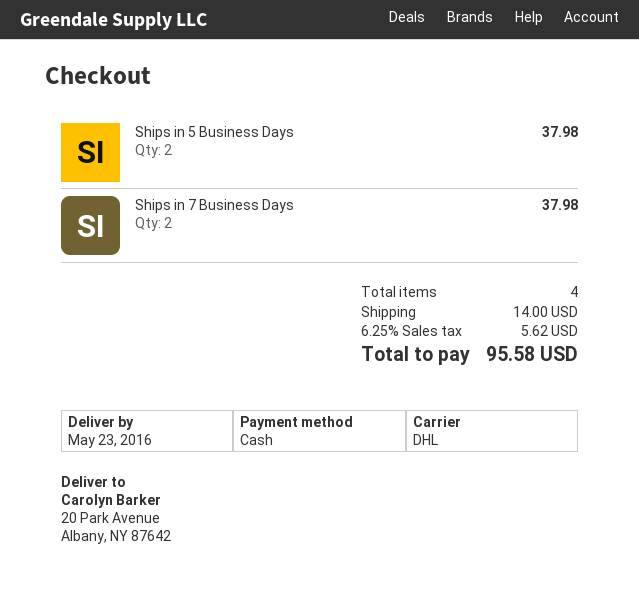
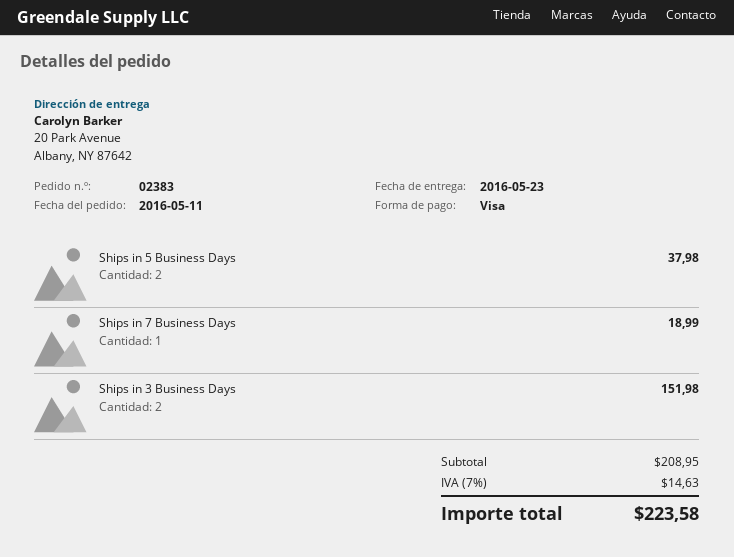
payment method: cash -> Visa
Ships in 7 Business Days: 2 for 37.98 -> 1 for 18.99
Ships in 3 Business Days: none -> 2 for 151.98
shipping: 14.00 -> none
tax: 6.25% = 5.62 -> 7% = 14.63
total: 95.58 -> 223.58

